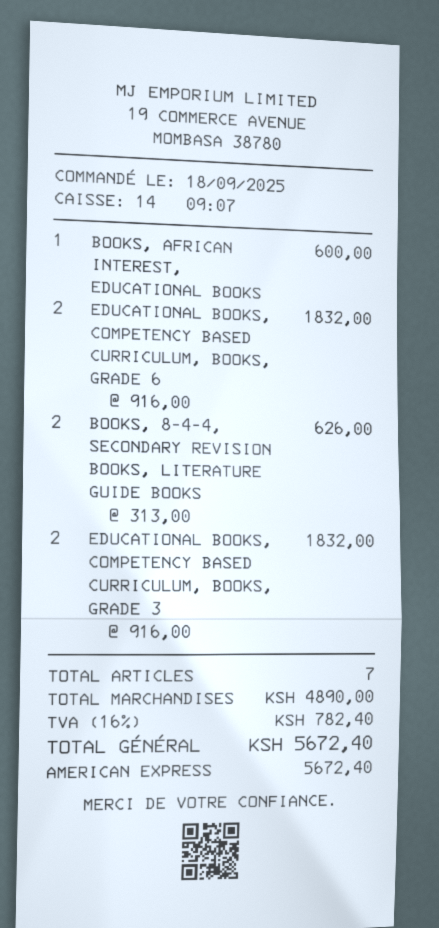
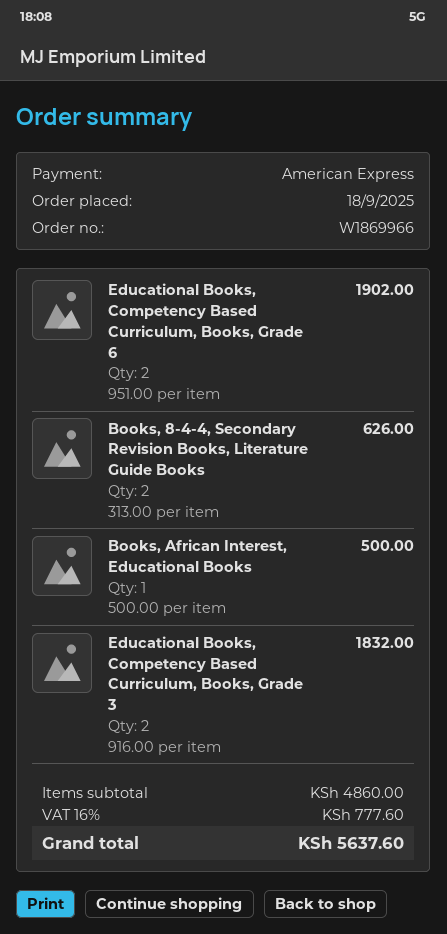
BOOKS, AFRICAN INTEREST, EDUCATIONAL BOOKS: 1 x 600.00 = 600.00 -> 1 x 500.00 = 500.00
EDUCATIONAL BOOKS, COMPETENCY BASED CURRICULUM, BOOKS, GRADE 6: 2 x 916.00 = 1832.00 -> 2 x 951.00 = 1902.00
subtotal: 4890.00 -> 4860.00
tax: 16% = 782.40 -> 16% = 777.60
total: 5672.40 -> 5637.60

